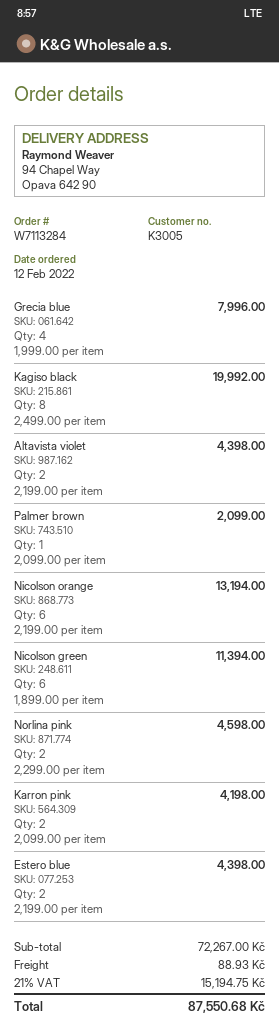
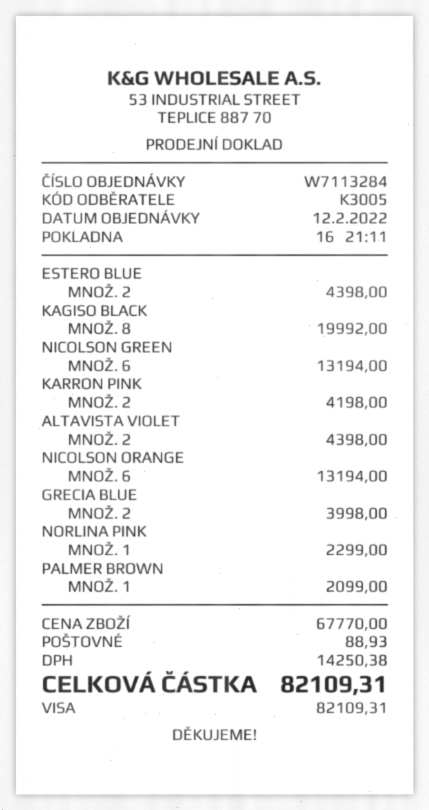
Grecia blue: 4 for 7996.00 -> 2 for 3998.00
Nicolson green: 6 for 11394.00 -> 6 for 13194.00
Norlina pink: 2 for 4598.00 -> 1 for 2299.00
subtotal: 72267.00 -> 67770.00
tax: 15194.75 -> 14250.38
total: 87550.68 -> 82109.31

